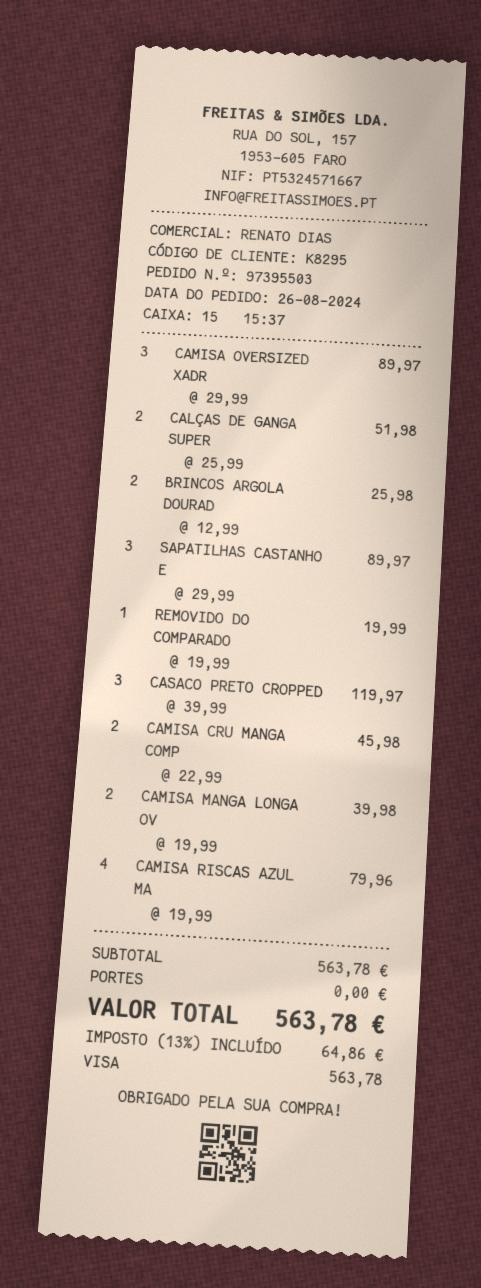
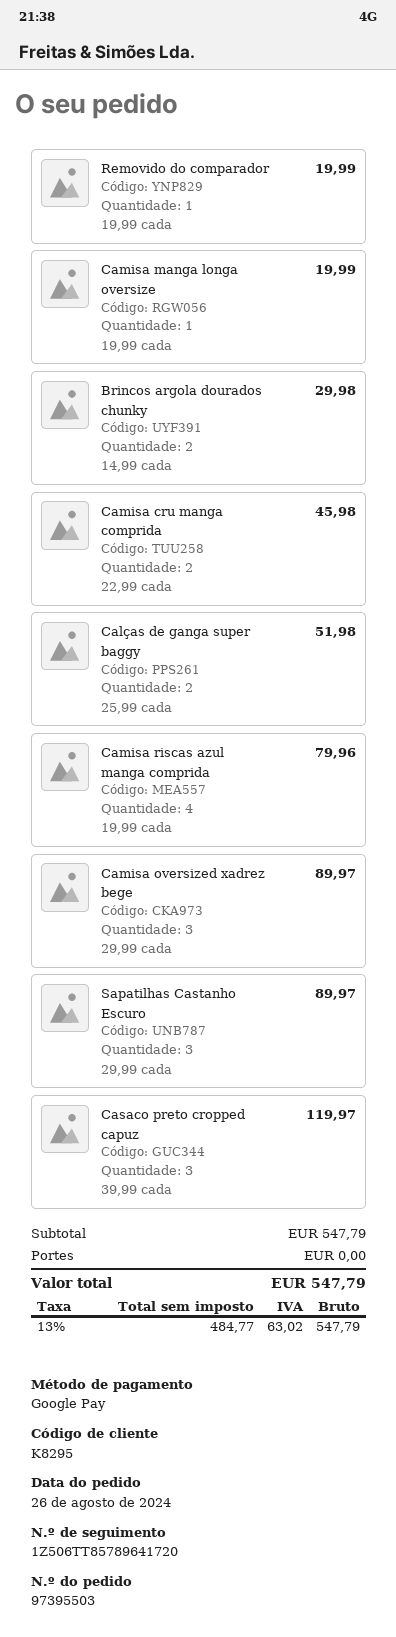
payment method: Visa -> Google Pay
BRINCOS ARGOLA DOURAD: 2 x 12.99 = 25.98 -> 2 x 14.99 = 29.98
CAMISA MANGA LONGA OV: 2 x 19.99 = 39.98 -> 1 x 19.99 = 19.99
subtotal: 563.78 -> 547.79
tax: 13% = 64.86 -> 13% = 63.02
total: 563.78 -> 547.79

